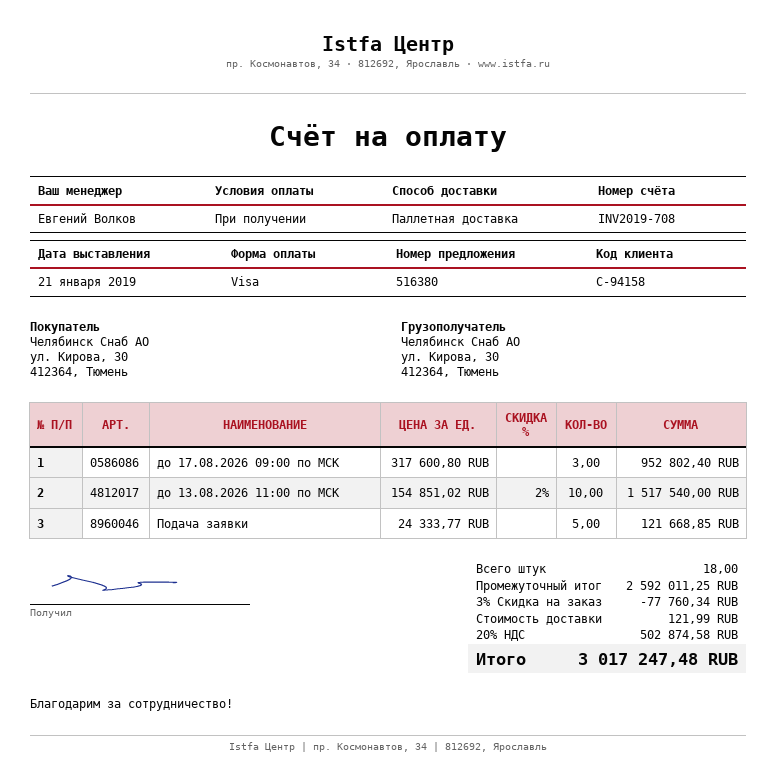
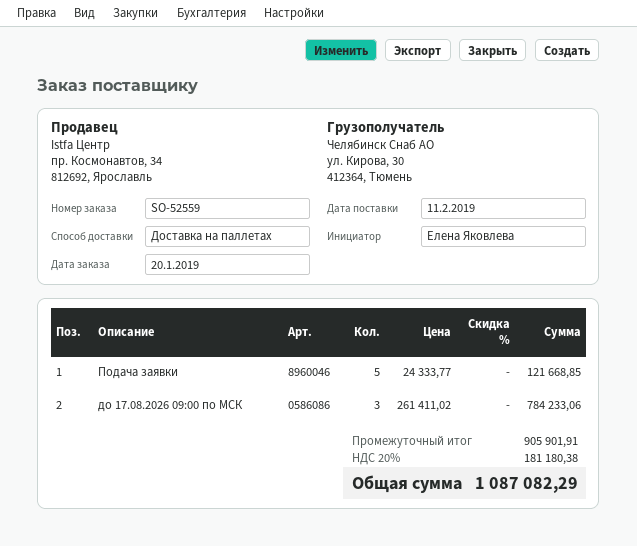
до 17.08.2026 09:00 по МСК: 3 x 317600.80 = 952802.40 -> 3 x 261411.02 = 784233.06
до 13.08.2026 11:00 по МСК: 10 x 154851.02 - 2% = 1517540.00 -> none
subtotal: 2592011.25 -> 905901.91
discount: 3% = 77760.34 -> none
shipping: 121.99 -> none
tax: 20% = 502874.58 -> 20% = 181180.38
total: 3017247.48 -> 1087082.29

